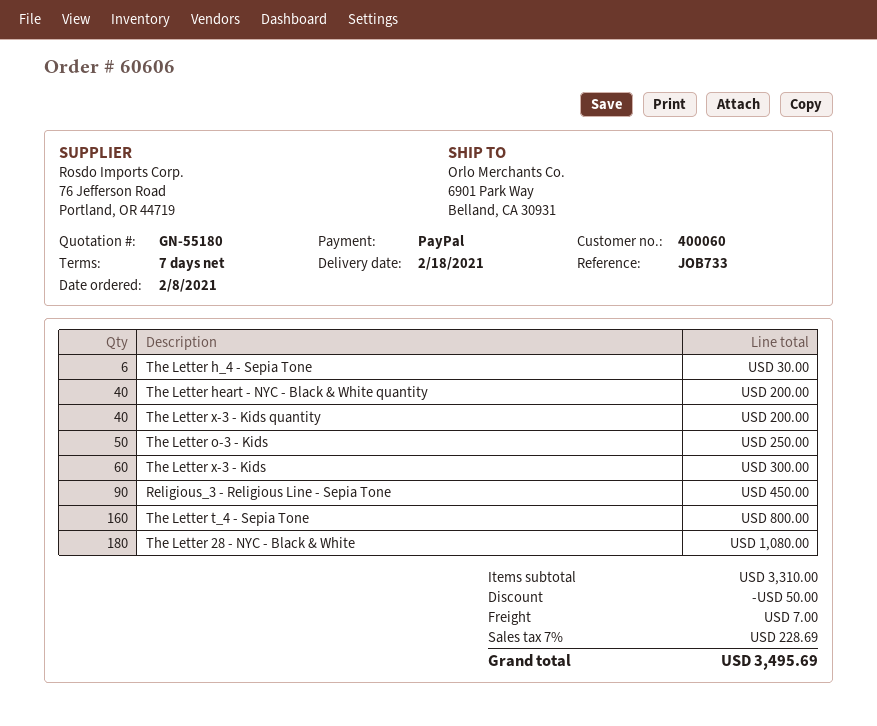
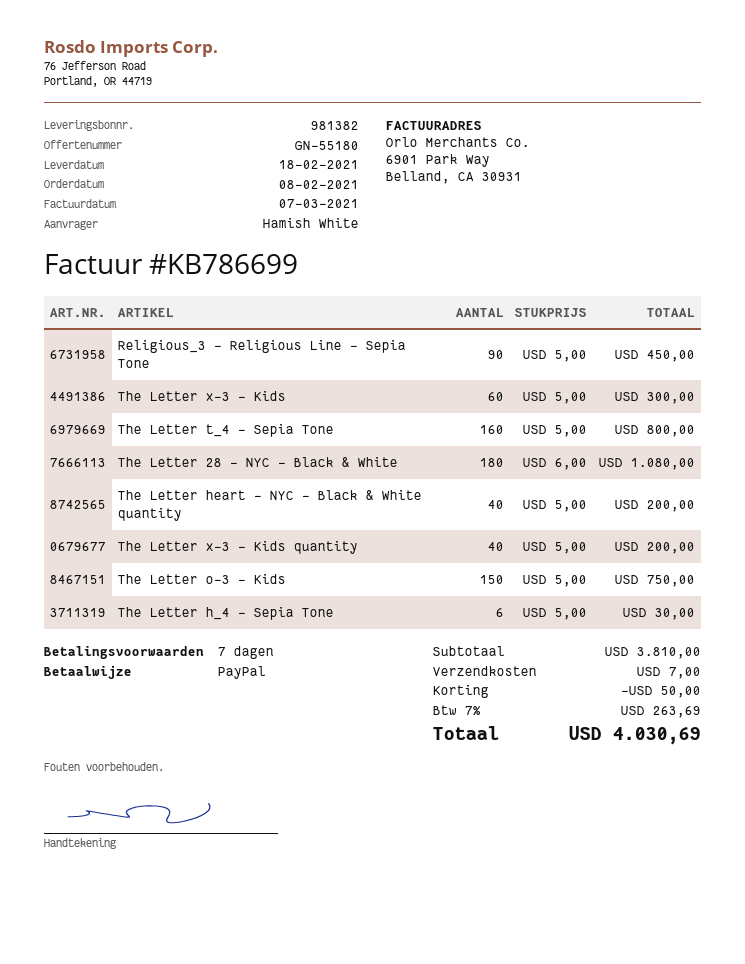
The Letter o-3 - Kids: 50 for 250.00 -> 150 for 750.00
subtotal: 3310.00 -> 3810.00
tax: 7% = 228.69 -> 7% = 263.69
total: 3495.69 -> 4030.69

